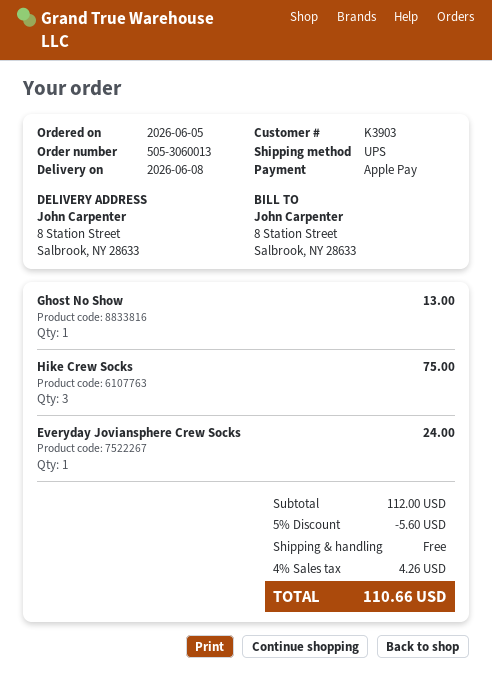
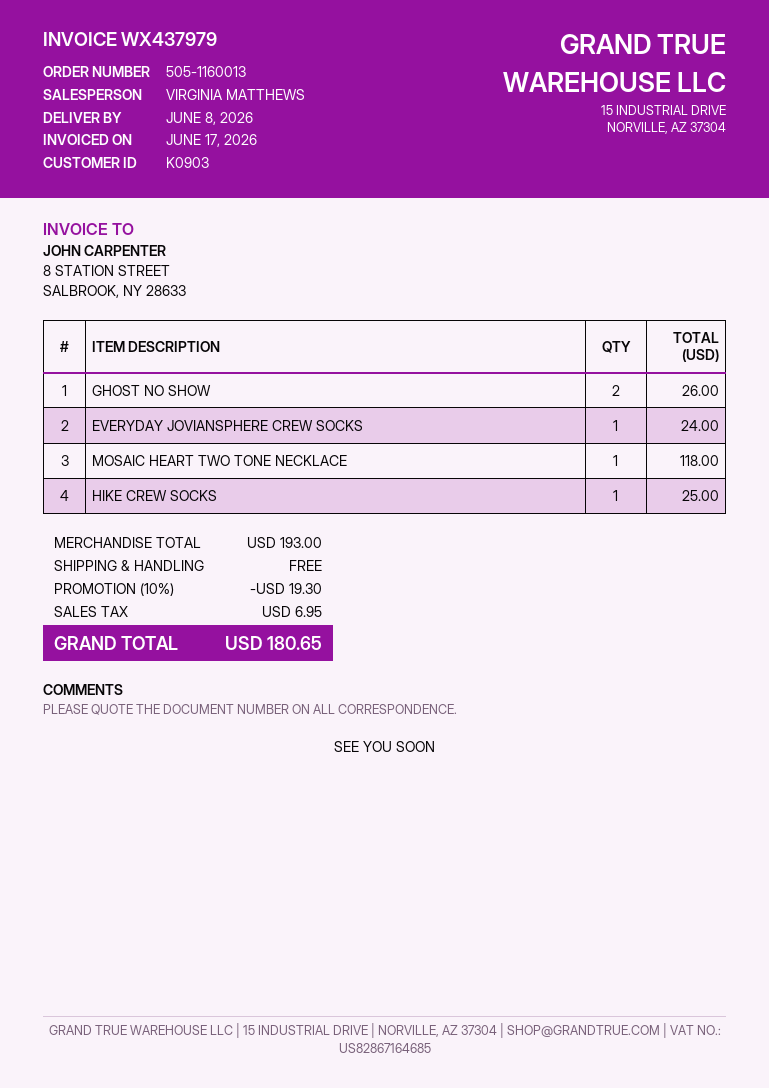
order number: 505-3060013 -> 505-1160013
customer number: K3903 -> K0903
Ghost No Show: 1 for 13.00 -> 2 for 26.00
Hike Crew Socks: 3 for 75.00 -> 1 for 25.00
MOSAIC HEART TWO TONE NECKLACE: none -> 1 for 118.00
subtotal: 112.00 -> 193.00
discount: 5% = 5.60 -> 10% = 19.30
tax: 4.26 -> 6.95
total: 110.66 -> 180.65

